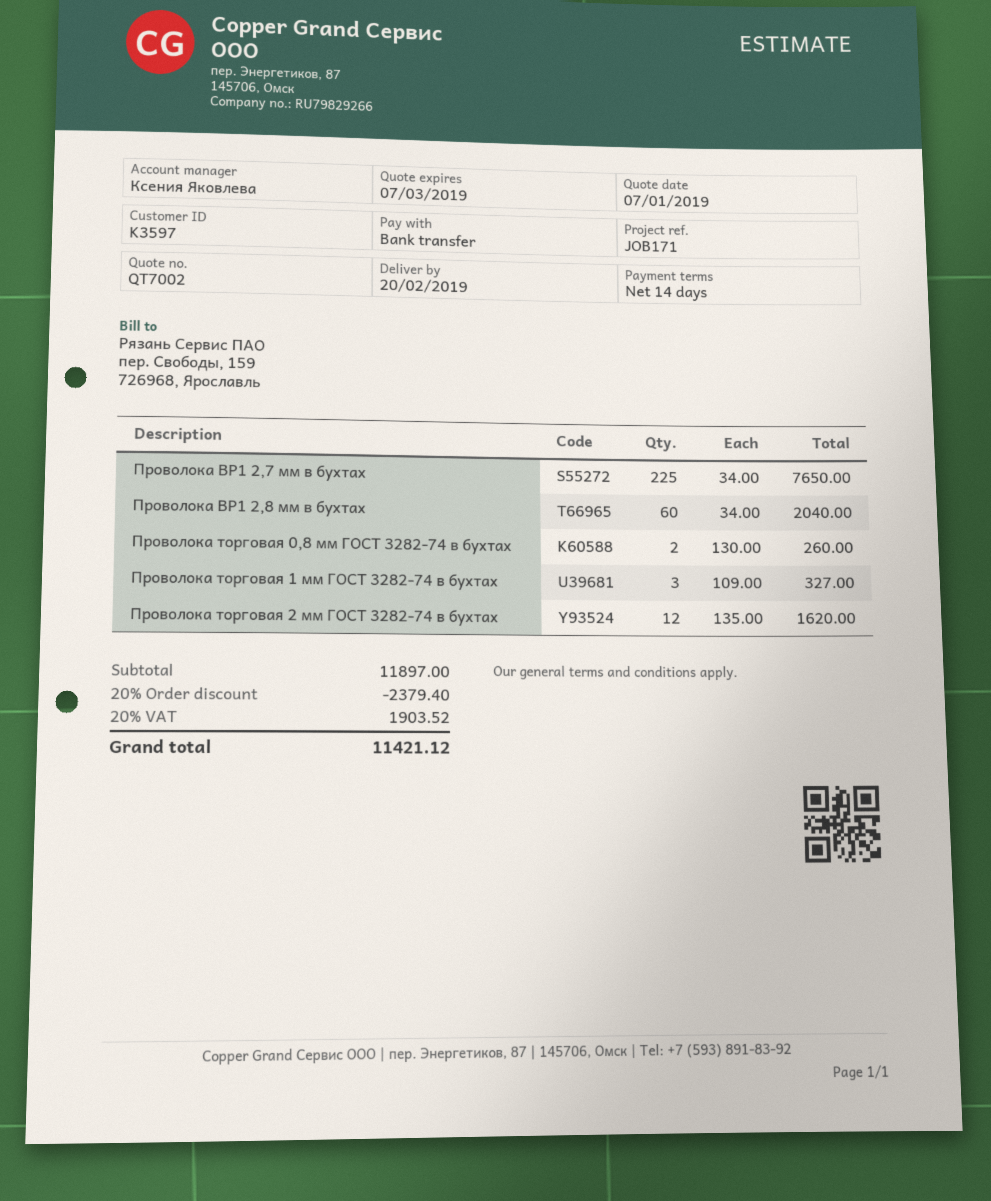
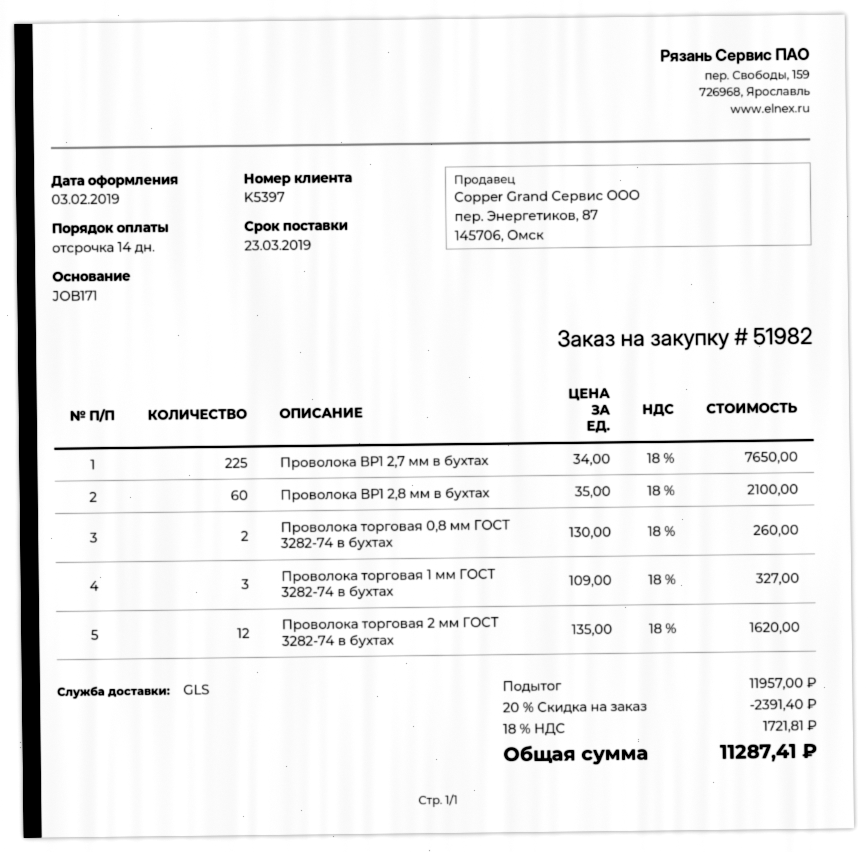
delivery date: 2019-02-20 -> 2019-03-23
customer number: K3597 -> K5397
Проволока ВР1 2,8 мм в бухтах: 60 x 34.00 = 2040.00 -> 60 x 35.00 = 2100.00
subtotal: 11897.00 -> 11957.00
discount: 20% = 2379.40 -> 20% = 2391.40
tax: 20% = 1903.52 -> 18% = 1721.81
total: 11421.12 -> 11287.41

